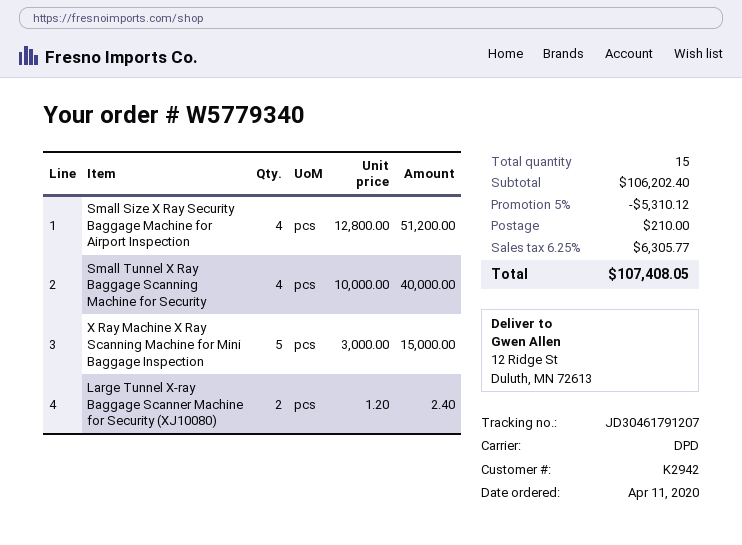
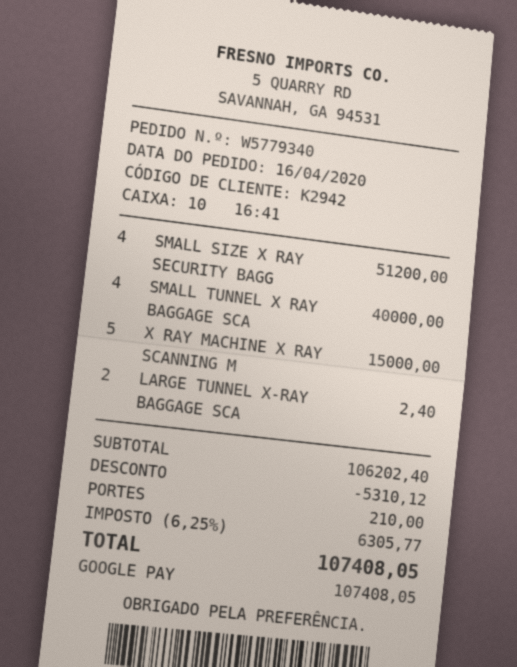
order date: 2020-04-11 -> 2020-04-16

